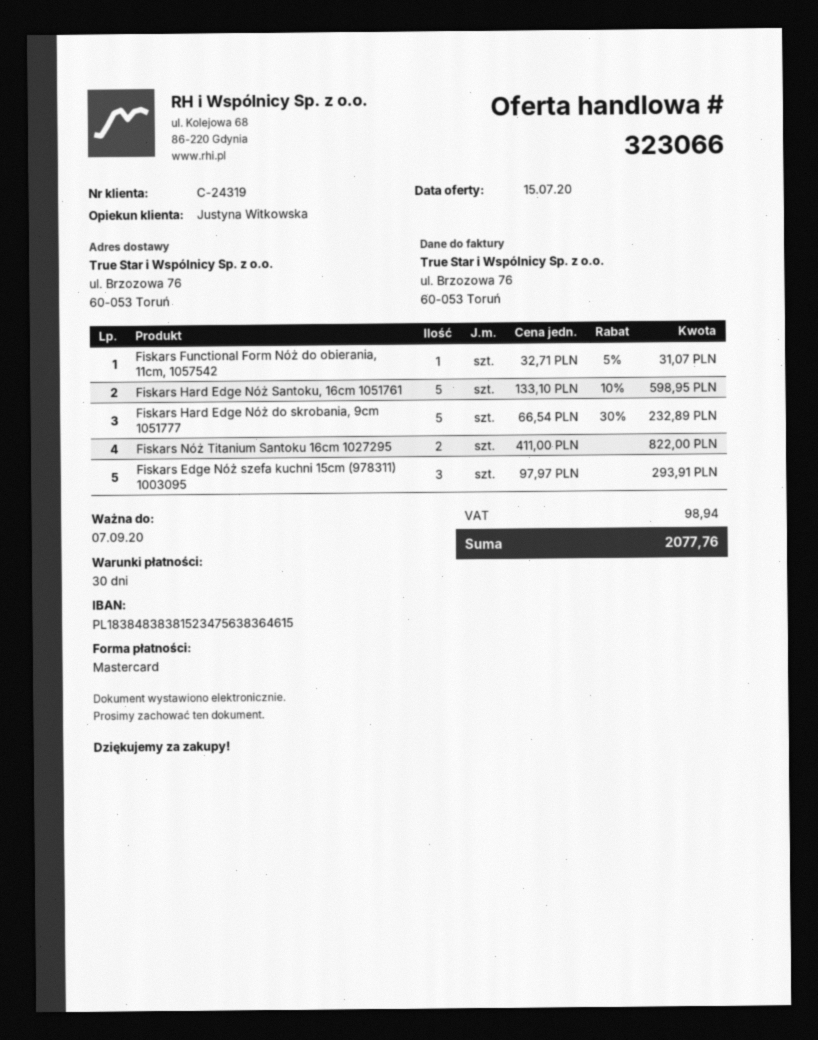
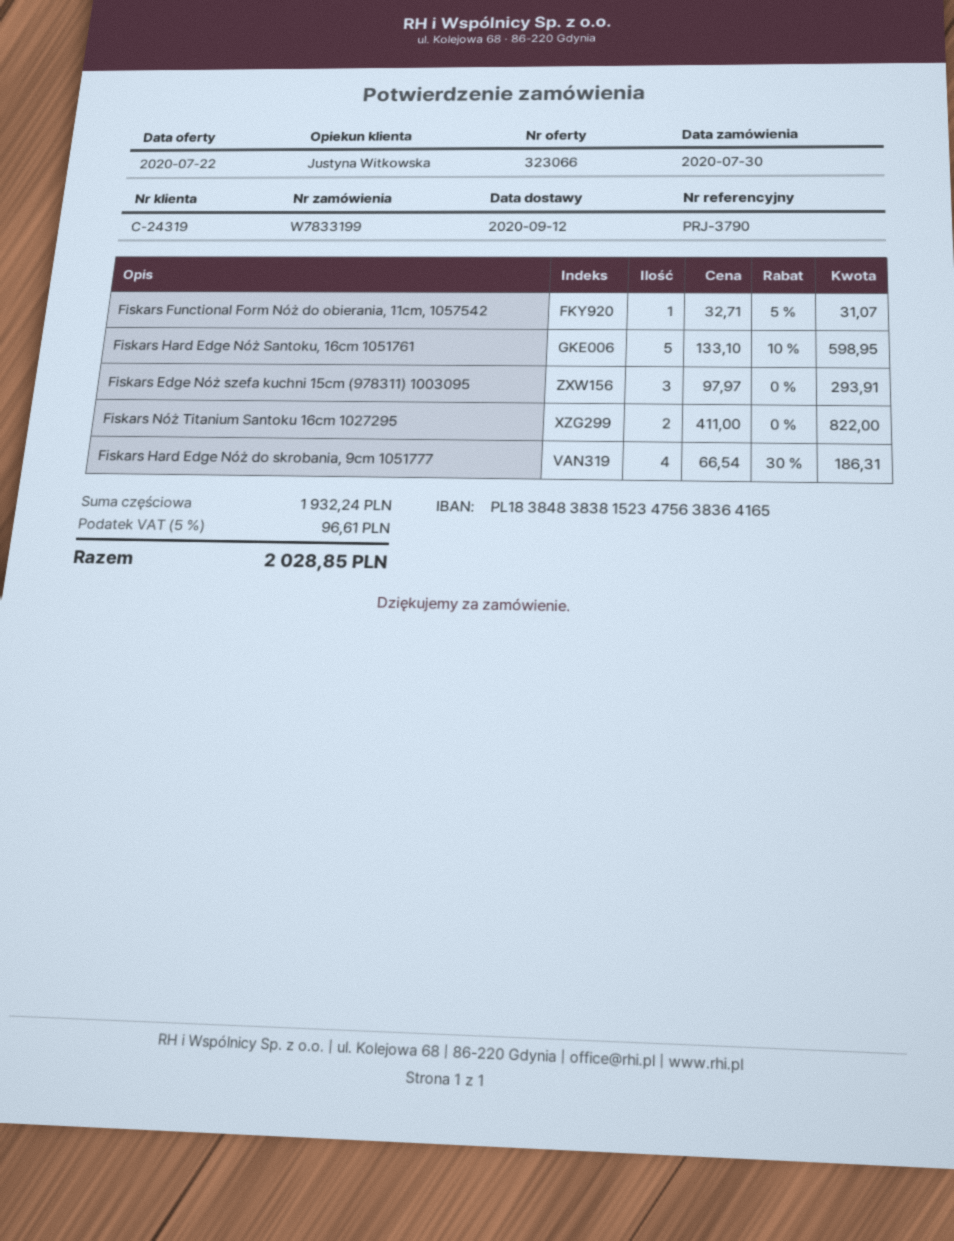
quote date: 2020-07-15 -> 2020-07-22
bank account: PL18384838381523475638364615 -> PL18384838381523475638364165
Fiskars Hard Edge Nóż do skrobania, 9cm 1051777: 5 x 66.54 - 30% = 232.89 -> 4 x 66.54 - 30% = 186.31
tax: 98.94 -> 96.61
total: 2077.76 -> 2028.85

